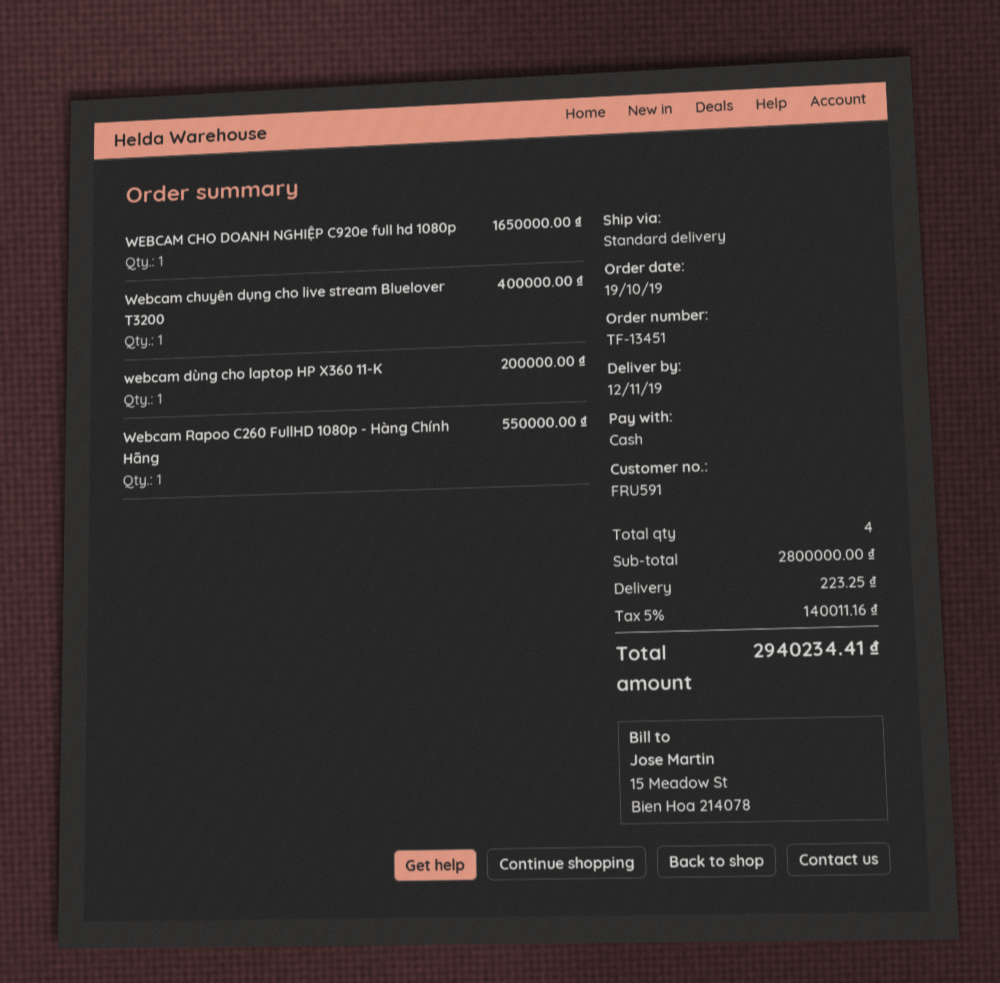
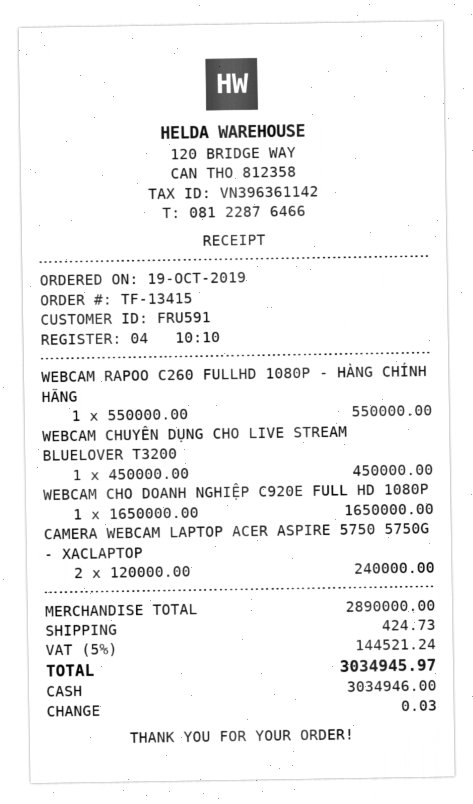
order number: TF-13451 -> TF-13415
Webcam chuyên dụng cho live stream Bluelover T3200: 1 for 400000.00 -> 1 for 450000.00
webcam dùng cho laptop HP X360 11-K: 1 for 200000.00 -> none
CAMERA WEBCAM LAPTOP ACER ASPIRE 5750 5750G - XACLAPTOP: none -> 2 for 240000.00
subtotal: 2800000.00 -> 2890000.00
shipping: 223.25 -> 424.73
tax: 5% = 140011.16 -> 5% = 144521.24
total: 2940234.41 -> 3034945.97

